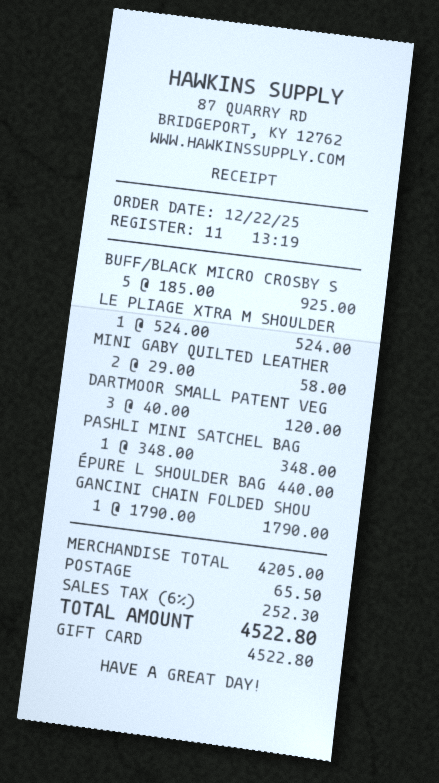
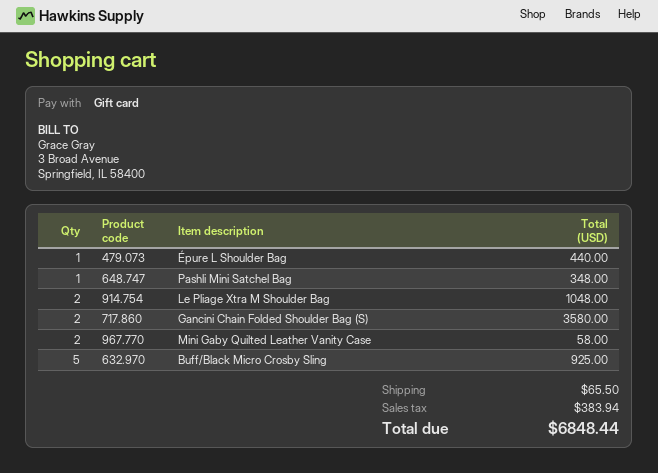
LE PLIAGE XTRA M SHOULDER: 1 for 524.00 -> 2 for 1048.00
DARTMOOR SMALL PATENT VEG: 3 for 120.00 -> none
GANCINI CHAIN FOLDED SHOU: 1 for 1790.00 -> 2 for 3580.00
tax: 252.30 -> 383.94
total: 4522.80 -> 6848.44

